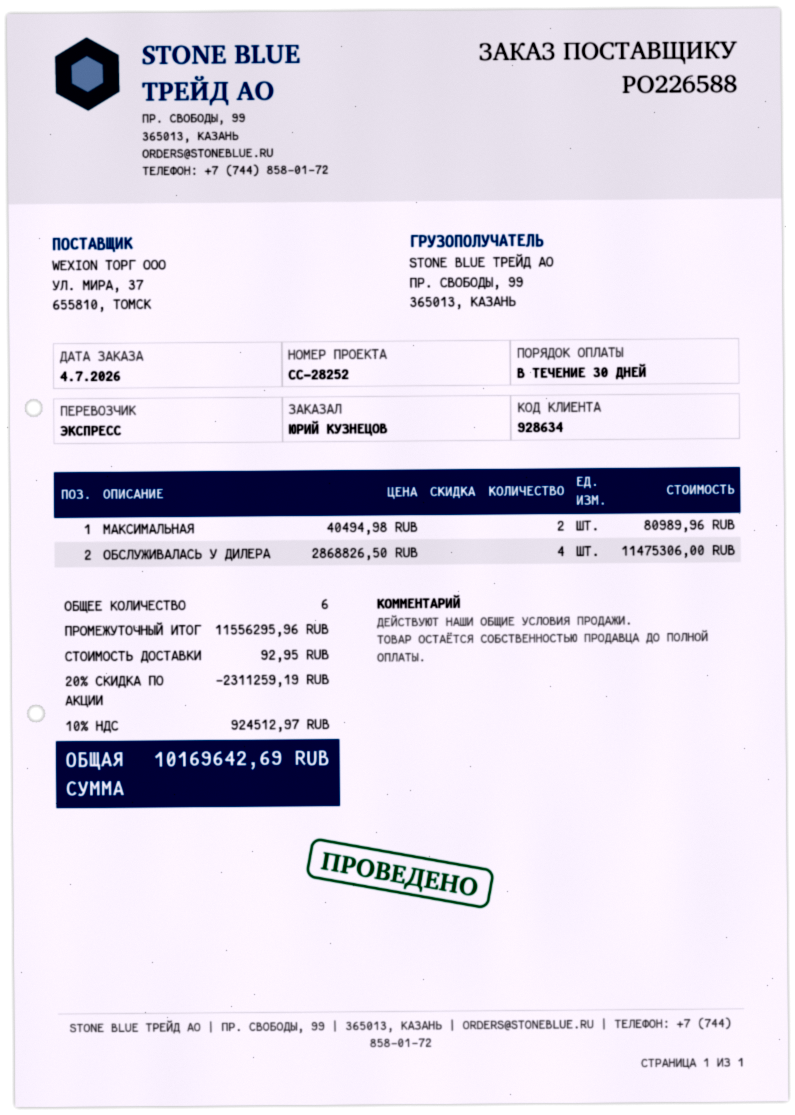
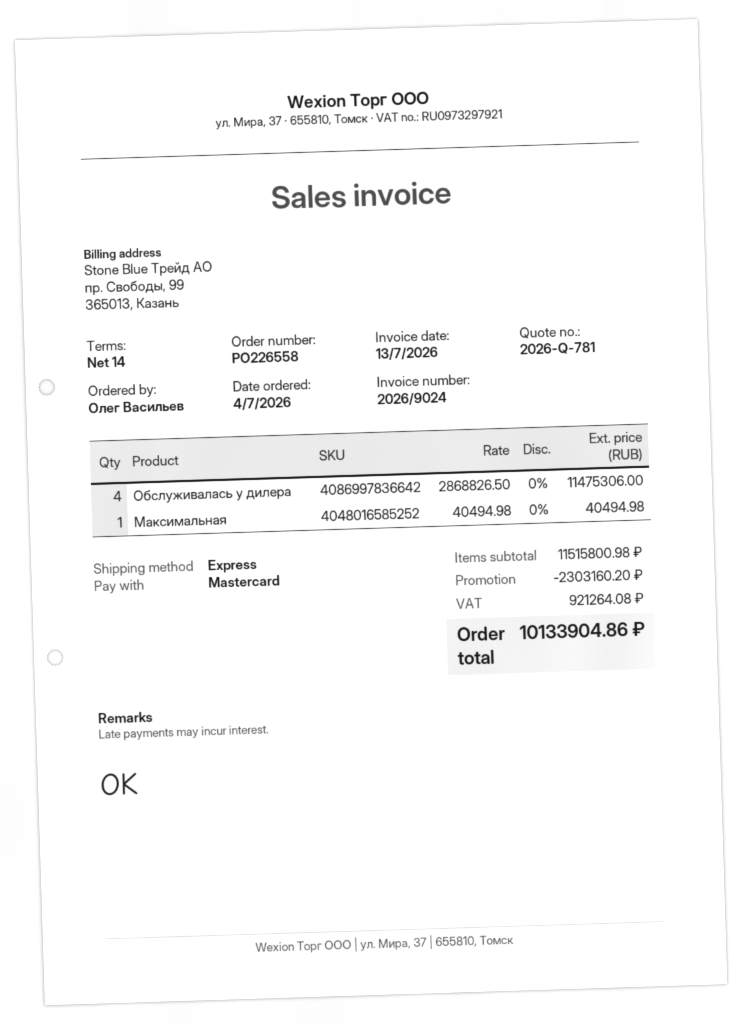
order number: PO226588 -> PO226558
payment terms: 30 days -> 14 days
ordered by: ЮРИЙ КУЗНЕЦОВ -> Олег Васильев
МАКСИМАЛЬНАЯ: 2 x 40494.98 = 80989.96 -> 1 x 40494.98 = 40494.98
subtotal: 11556295.96 -> 11515800.98
discount: 2311259.19 -> 2303160.20
shipping: 92.95 -> none
tax: 924512.97 -> 921264.08
total: 10169642.69 -> 10133904.86

